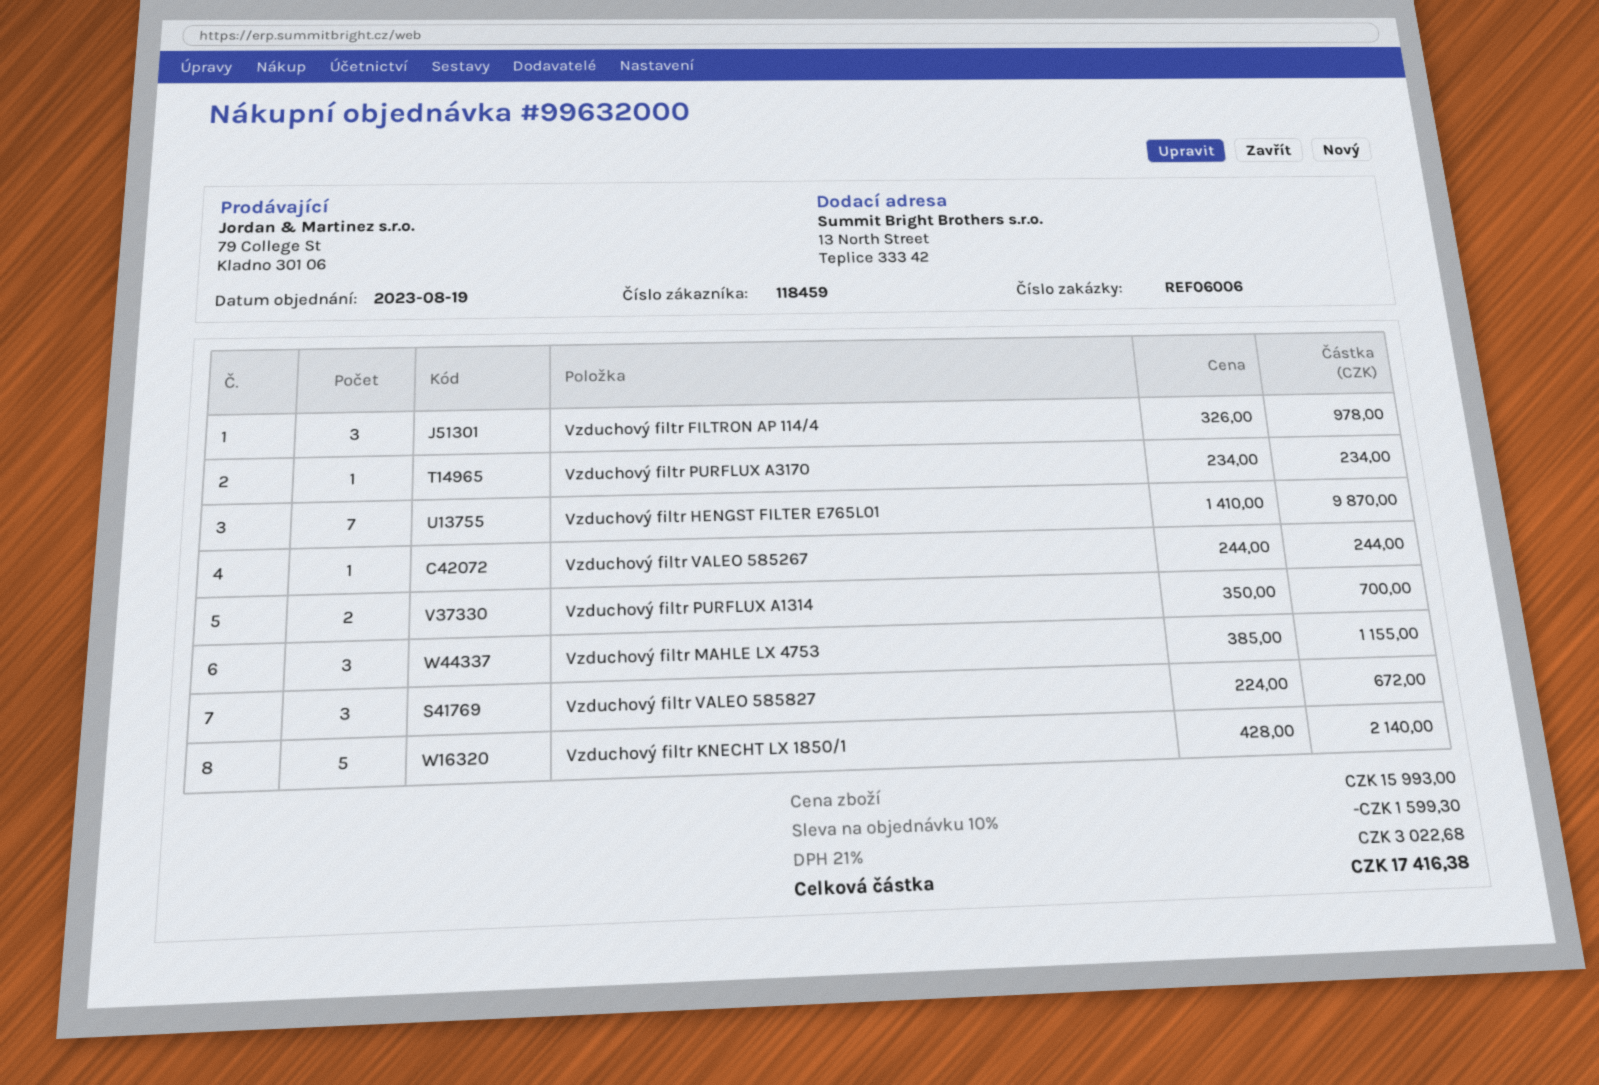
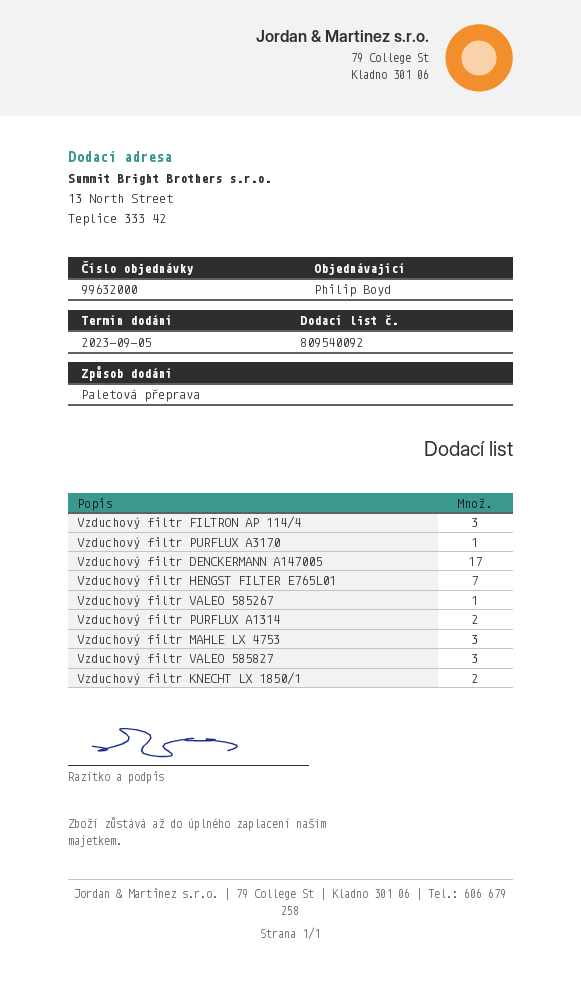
Vzduchový filtr KNECHT LX 1850/1: 5 -> 2
Vzduchový filtr DENCKERMANN A147005: none -> 17

